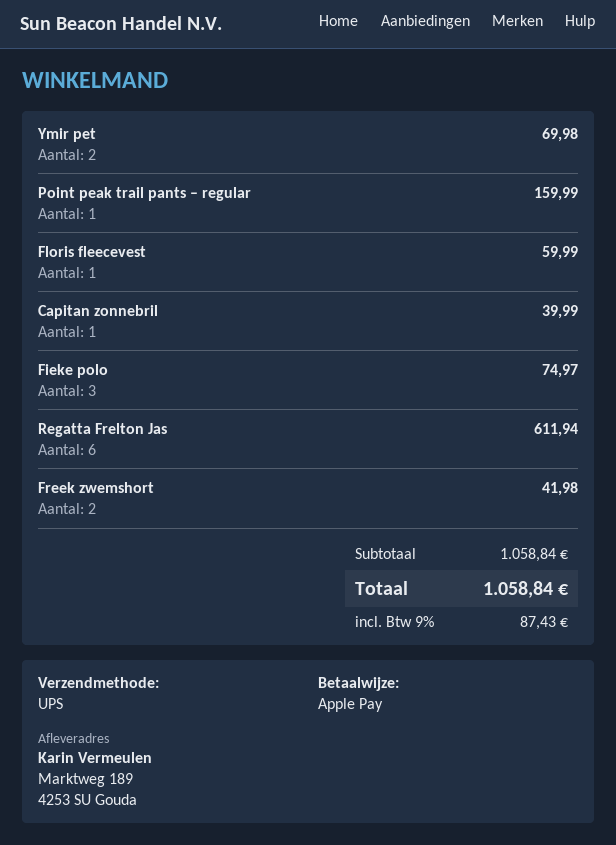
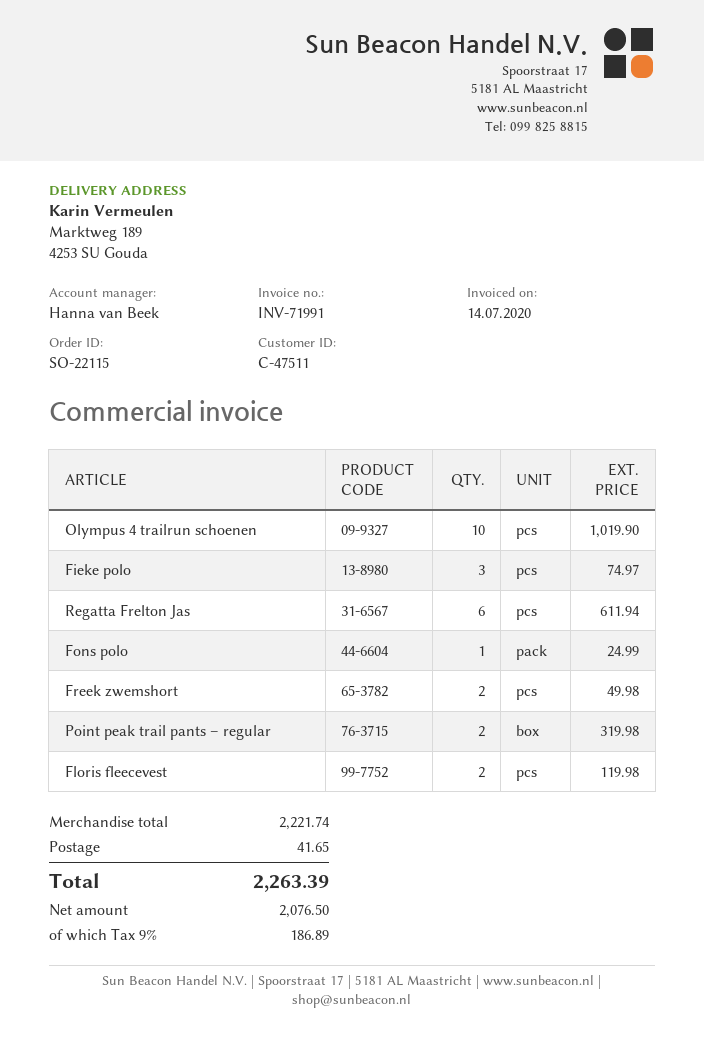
Ymir pet: 2 for 69.98 -> none
Point peak trail pants – regular: 1 for 159.99 -> 2 for 319.98
Floris fleecevest: 1 for 59.99 -> 2 for 119.98
Capitan zonnebril: 1 for 39.99 -> none
Freek zwemshort: 2 for 41.98 -> 2 for 49.98
Olympus 4 trailrun schoenen: none -> 10 for 1019.90
Fons polo: none -> 1 for 24.99
subtotal: 1058.84 -> 2221.74
shipping: none -> 41.65
tax: 9% = 87.43 -> 9% = 186.89
total: 1058.84 -> 2263.39

